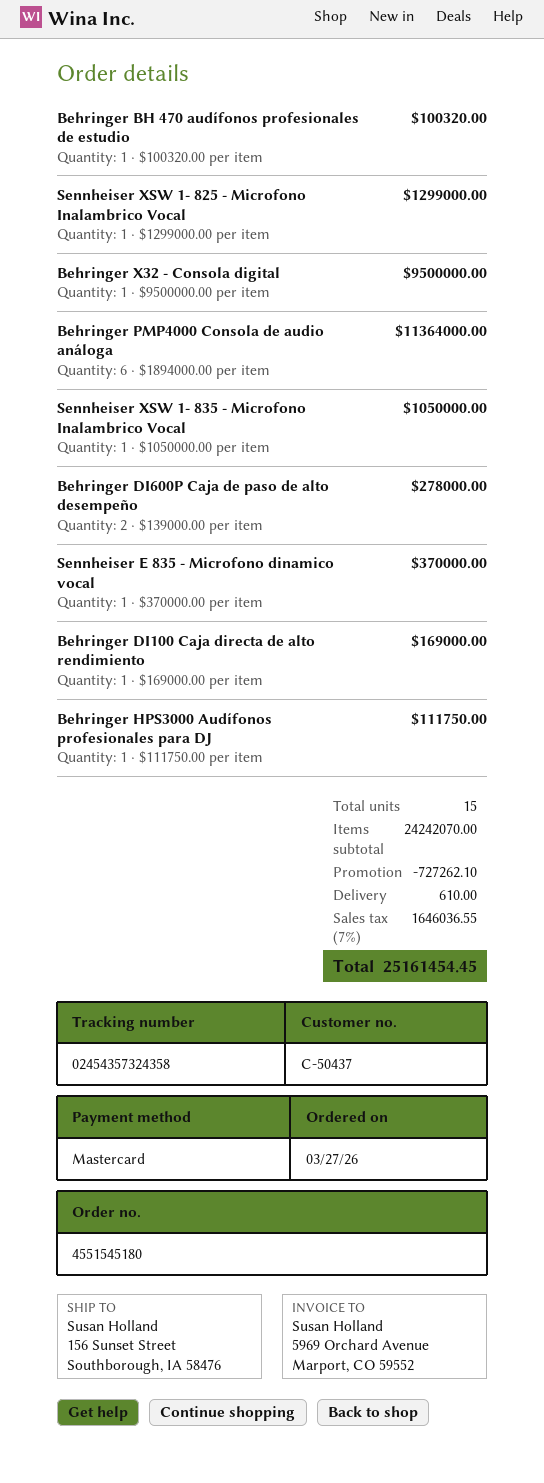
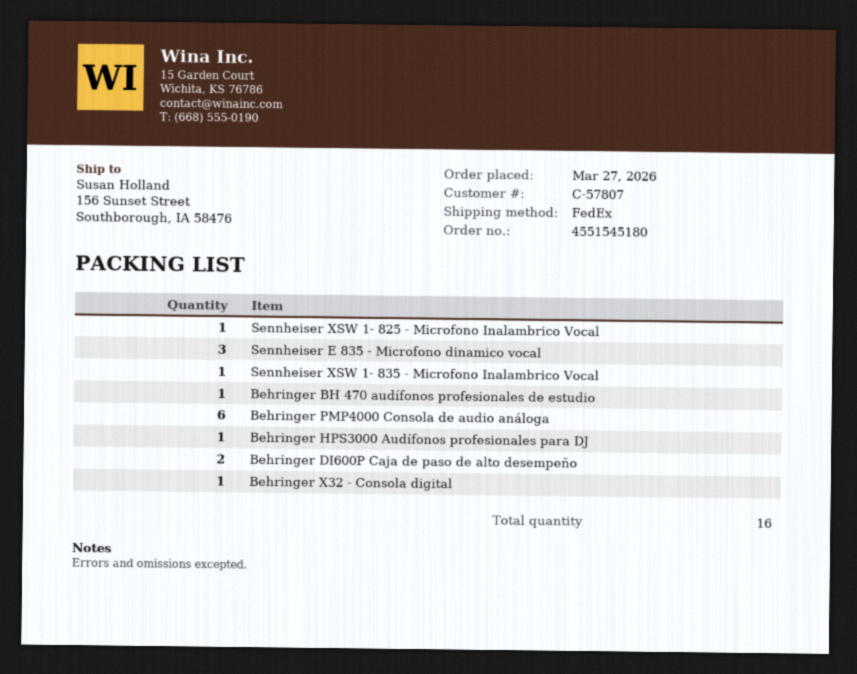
customer number: C-50437 -> C-57807
Sennheiser E 835 - Microfono dinamico vocal: 1 -> 3
Behringer DI100 Caja directa de alto rendimiento: 1 -> none
total quantity: 15 -> 16

